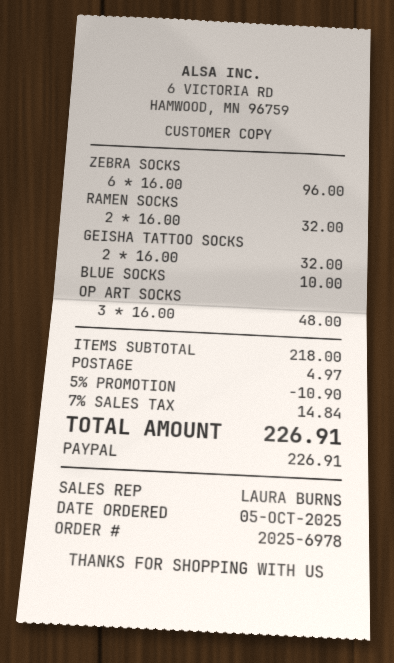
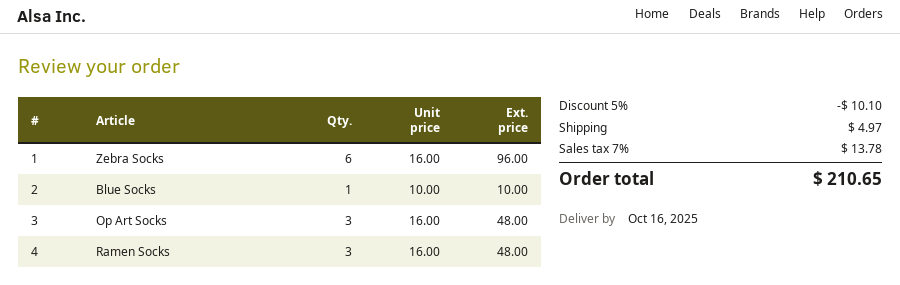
RAMEN SOCKS: 2 x 16.00 = 32.00 -> 3 x 16.00 = 48.00
GEISHA TATTOO SOCKS: 2 x 16.00 = 32.00 -> none
discount: 5% = 10.90 -> 5% = 10.10
tax: 7% = 14.84 -> 7% = 13.78
total: 226.91 -> 210.65

